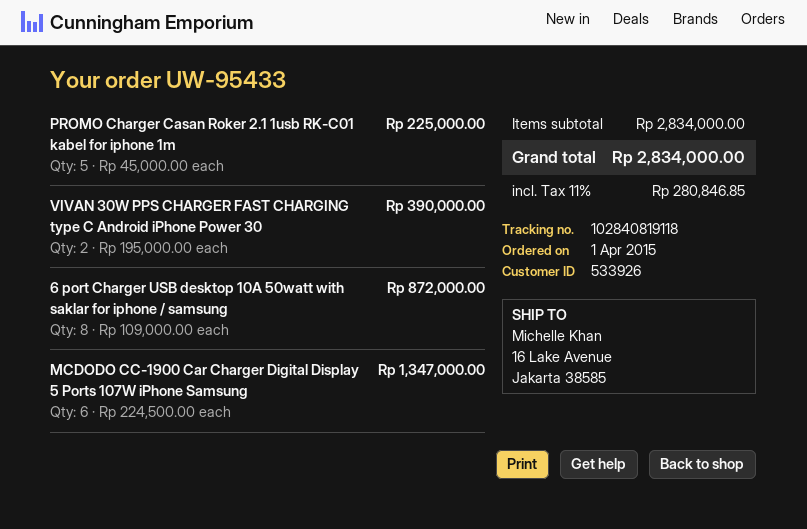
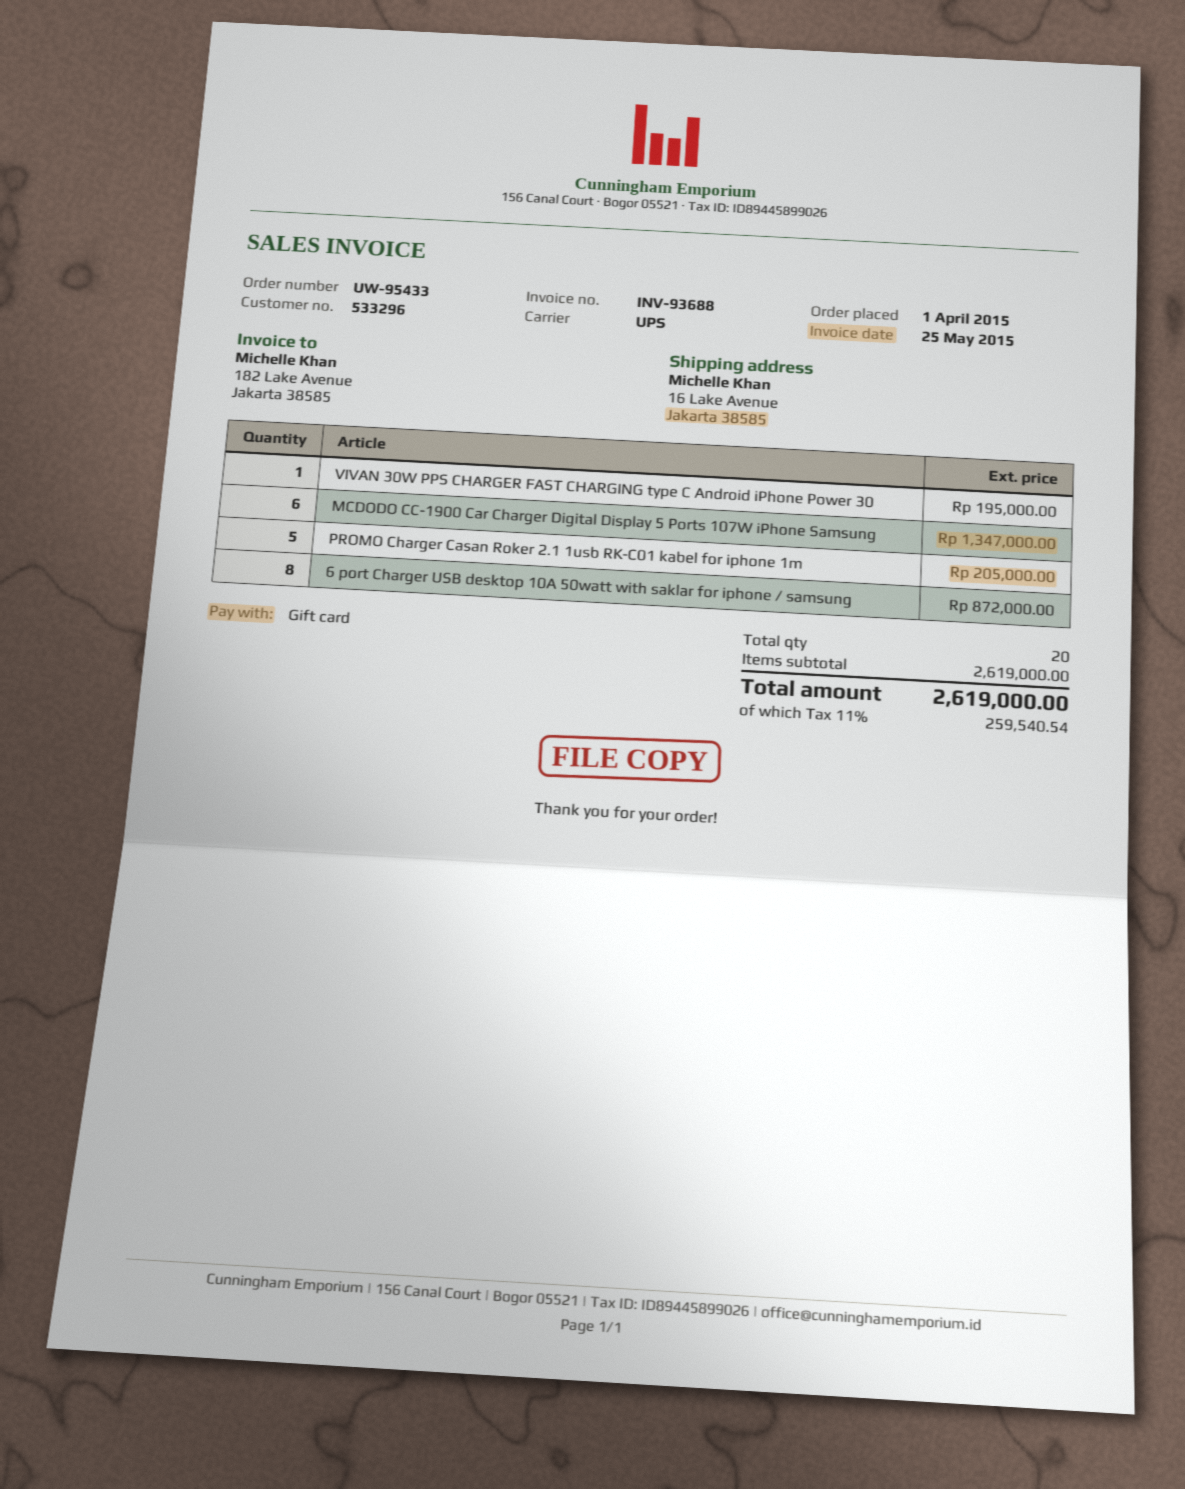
customer number: 533926 -> 533296
PROMO Charger Casan Roker 2.1 1usb RK-C01 kabel for iphone 1m: 5 for 225000.00 -> 5 for 205000.00
VIVAN 30W PPS CHARGER FAST CHARGING type C Android iPhone Power 30: 2 for 390000.00 -> 1 for 195000.00
subtotal: 2834000.00 -> 2619000.00
tax: 11% = 280846.85 -> 11% = 259540.54
total: 2834000.00 -> 2619000.00

